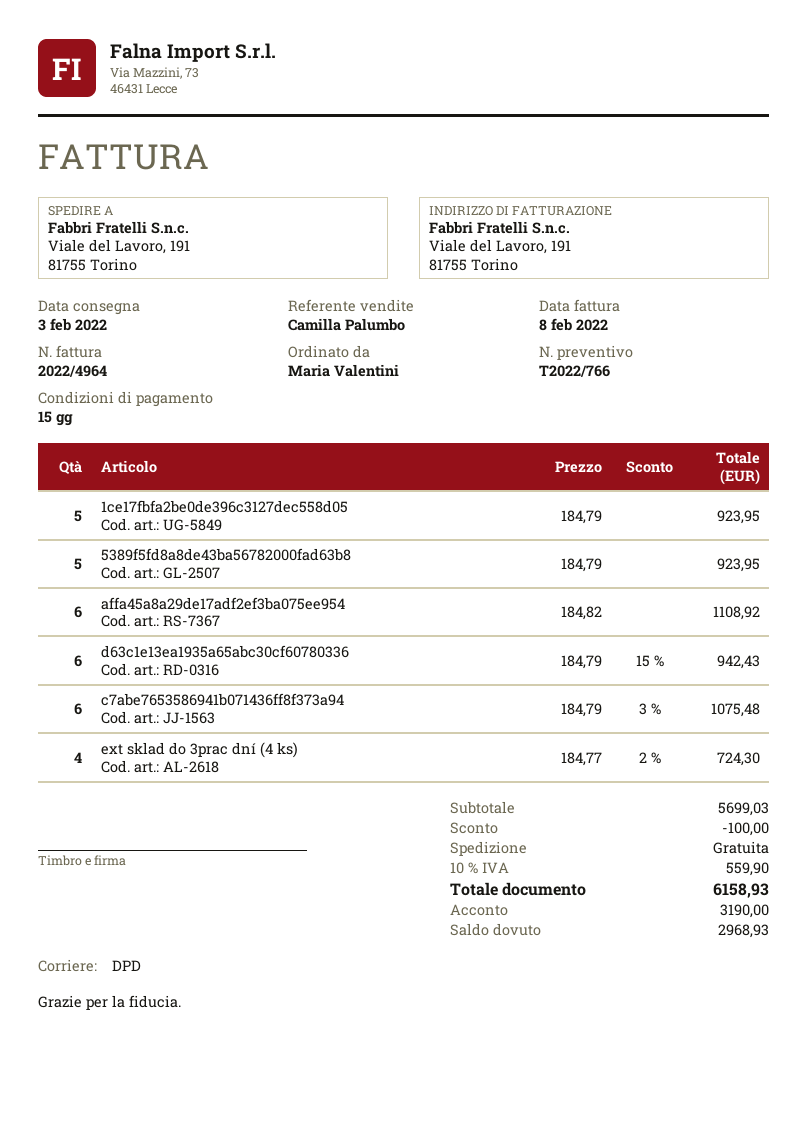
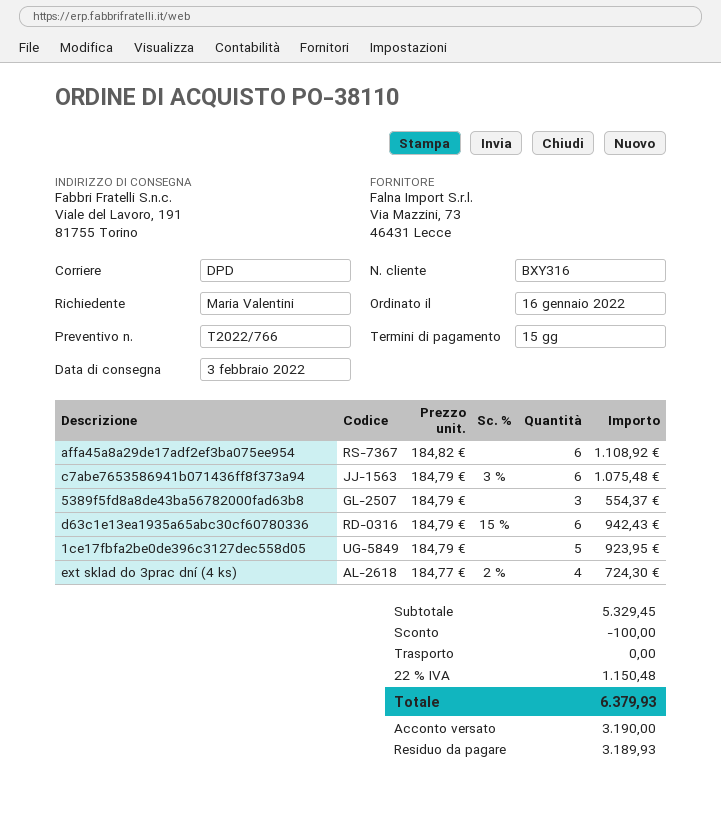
5389f5fd8a8de43ba56782000fad63b8: 5 x 184.79 = 923.95 -> 3 x 184.79 = 554.37
subtotal: 5699.03 -> 5329.45
tax: 10% = 559.90 -> 22% = 1150.48
total: 6158.93 -> 6379.93
balance: 2968.93 -> 3189.93

